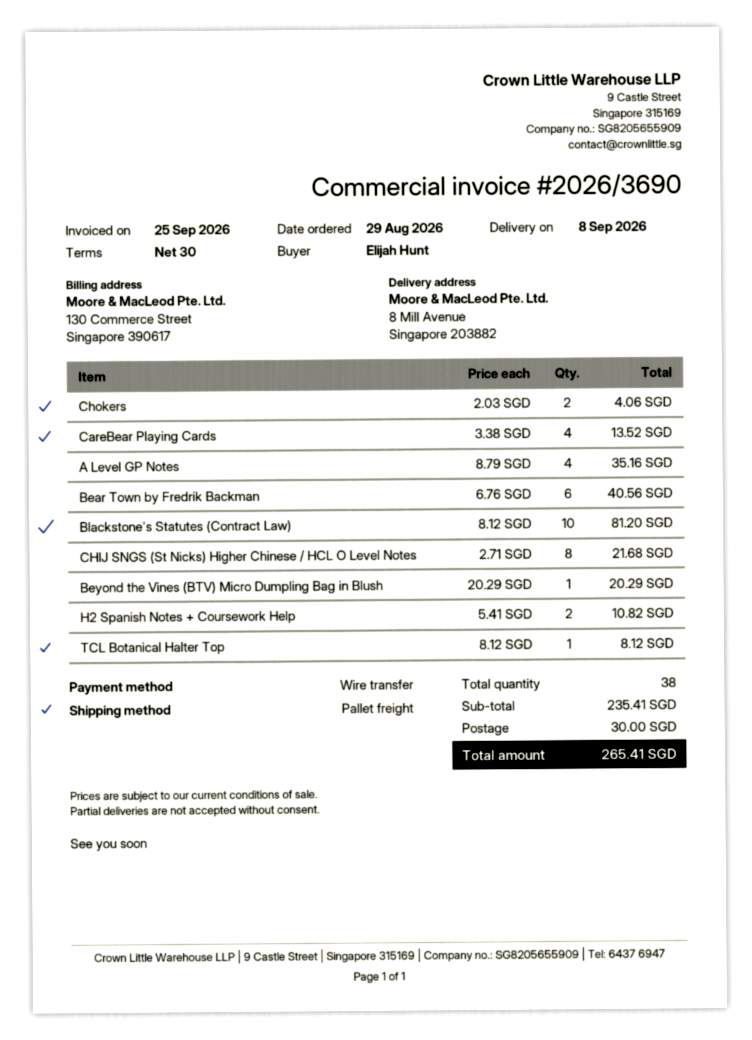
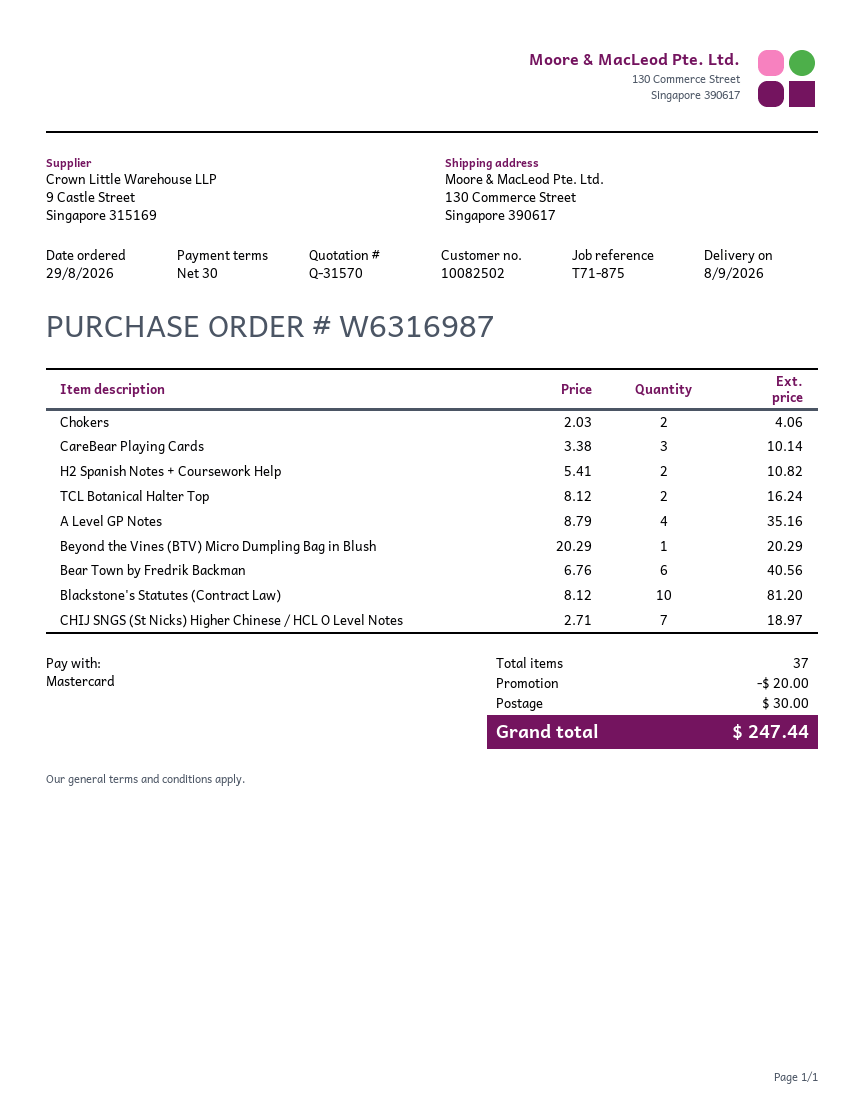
payment method: bank transfer -> Mastercard
ship to: 8 Mill Avenue, Singapore 203882 -> 130 Commerce Street, Singapore 390617
CareBear Playing Cards: 4 x 3.38 = 13.52 -> 3 x 3.38 = 10.14
CHIJ SNGS (St Nicks) Higher Chinese / HCL O Level Notes: 8 x 2.71 = 21.68 -> 7 x 2.71 = 18.97
TCL Botanical Halter Top: 1 x 8.12 = 8.12 -> 2 x 8.12 = 16.24
total quantity: 38 -> 37
discount: none -> 20.00
total: 265.41 -> 247.44

